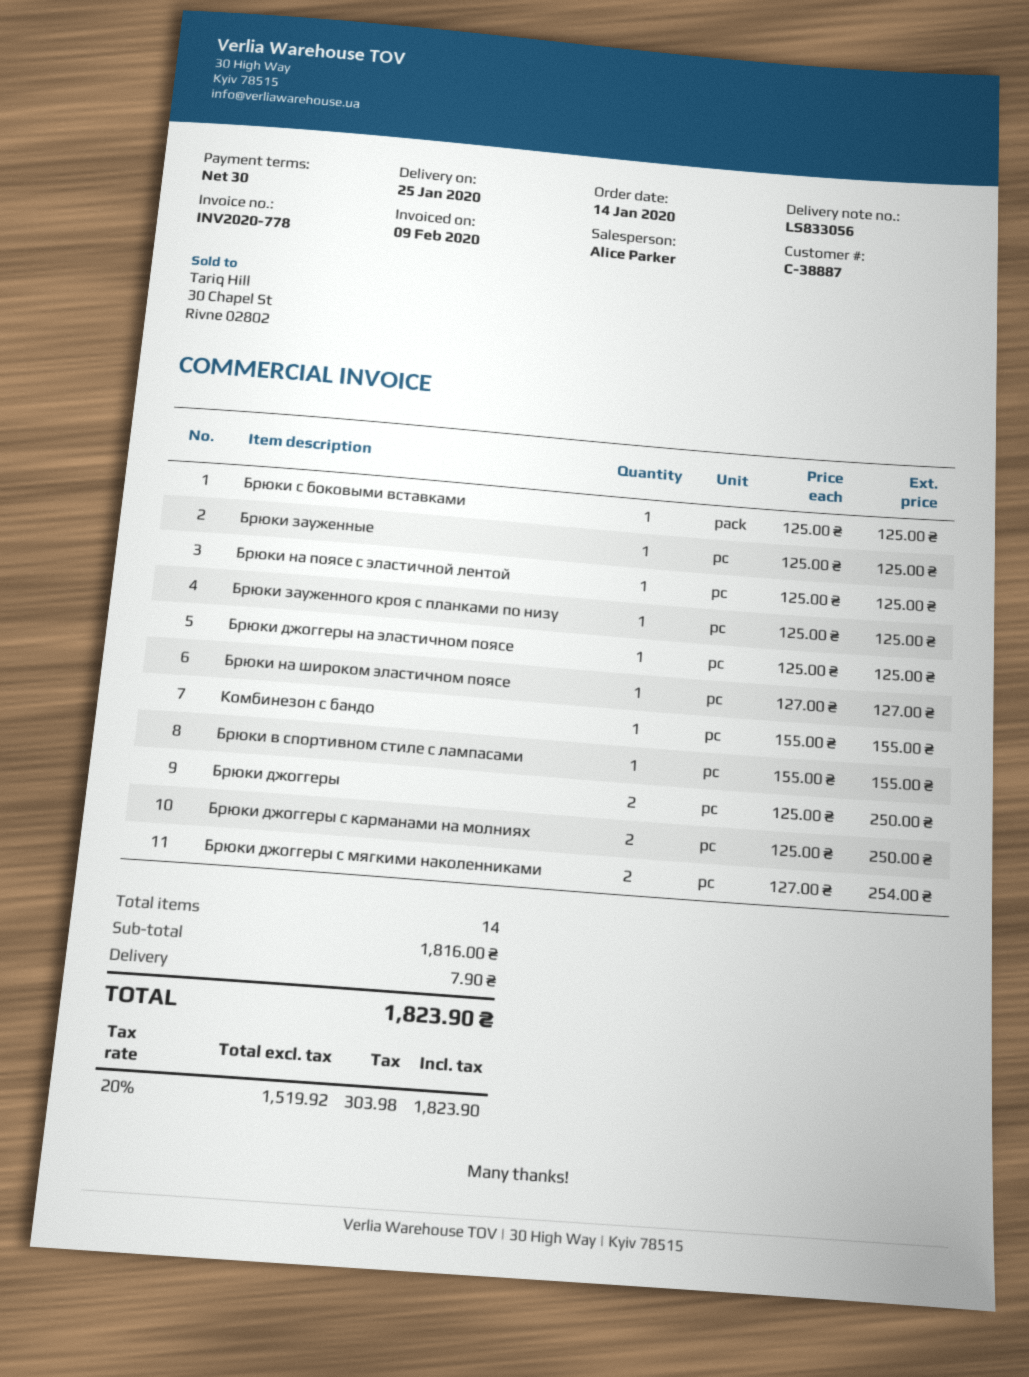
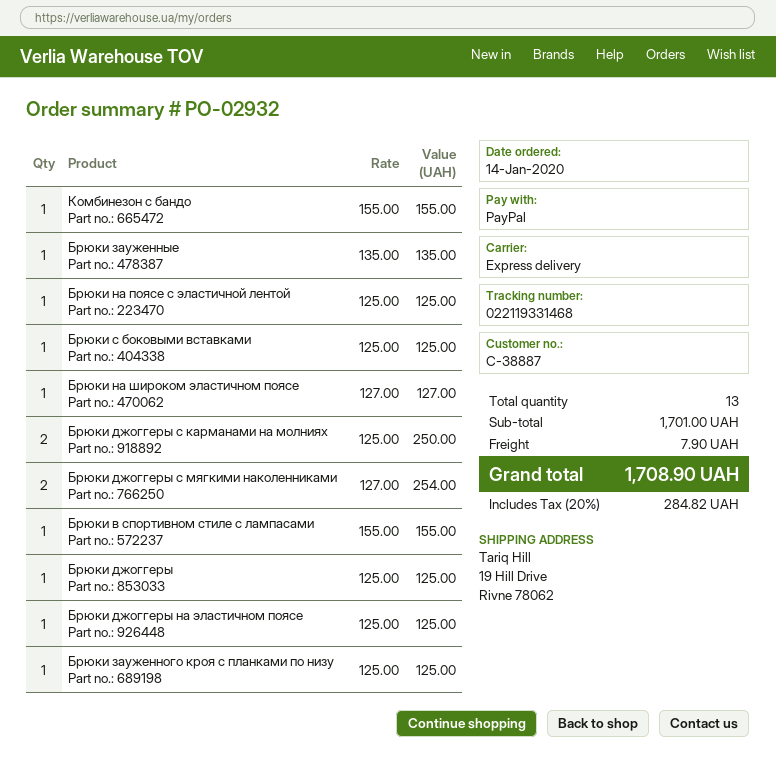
Брюки зауженные: 1 x 125.00 = 125.00 -> 1 x 135.00 = 135.00
Брюки джоггеры: 2 x 125.00 = 250.00 -> 1 x 125.00 = 125.00
total quantity: 14 -> 13
subtotal: 1816.00 -> 1701.00
tax: 20% = 303.98 -> 20% = 284.82
total: 1823.90 -> 1708.90

